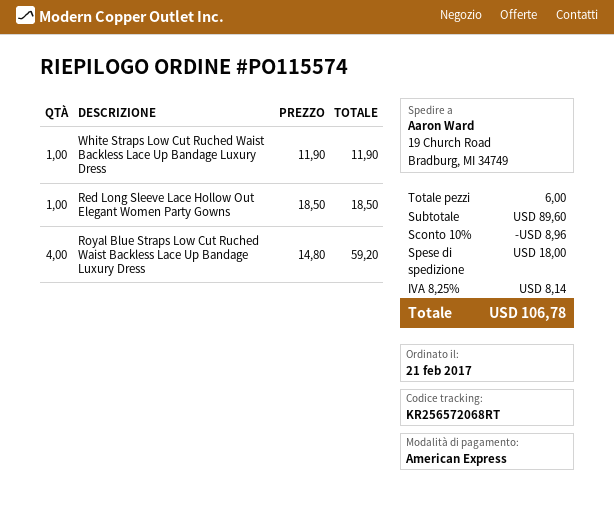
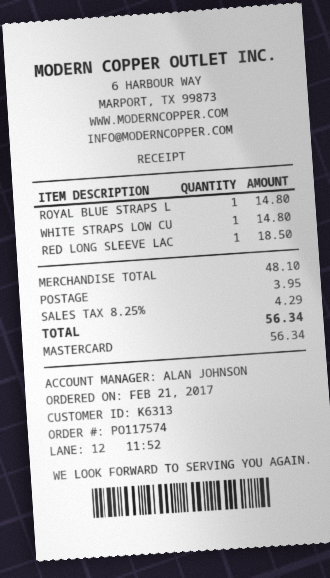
order number: PO115574 -> PO117574
payment method: American Express -> Mastercard
White Straps Low Cut Ruched Waist Backless Lace Up Bandage Luxury Dress: 1 for 11.90 -> 1 for 14.80
Royal Blue Straps Low Cut Ruched Waist Backless Lace Up Bandage Luxury Dress: 4 for 59.20 -> 1 for 14.80
subtotal: 89.60 -> 48.10
discount: 10% = 8.96 -> none
shipping: 18.00 -> 3.95
tax: 8.25% = 8.14 -> 8.25% = 4.29
total: 106.78 -> 56.34

